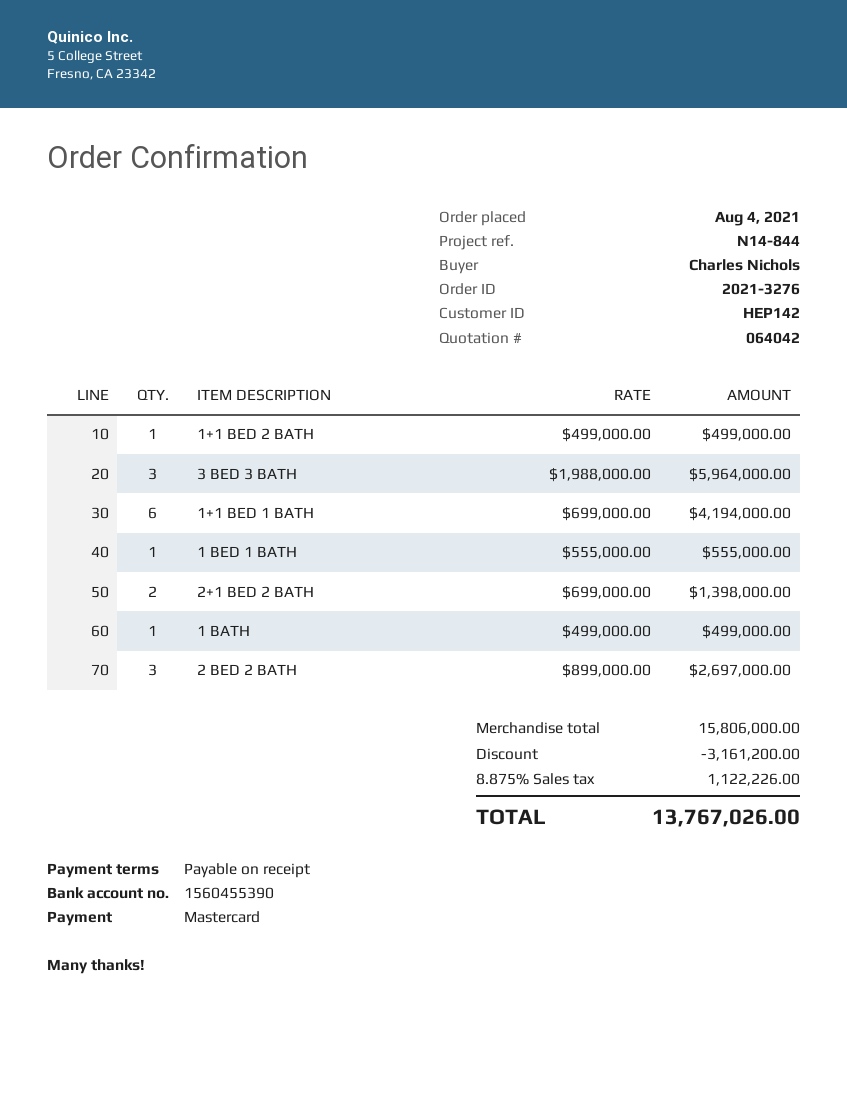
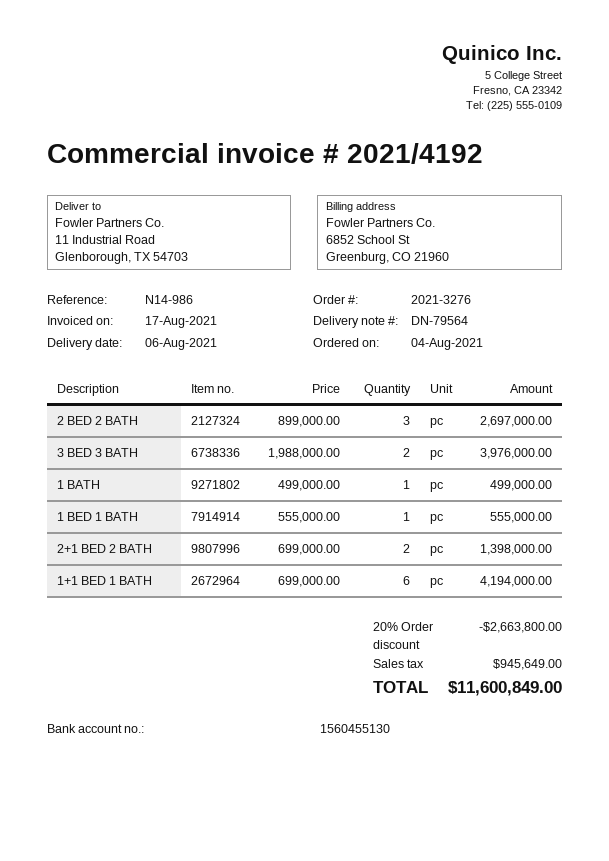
reference: N14-844 -> N14-986
bank account: 1560455390 -> 1560455130
1+1 BED 2 BATH: 1 x 499000.00 = 499000.00 -> none
3 BED 3 BATH: 3 x 1988000.00 = 5964000.00 -> 2 x 1988000.00 = 3976000.00
discount: 3161200.00 -> 2663800.00
tax: 1122226.00 -> 945649.00
total: 13767026.00 -> 11600849.00

